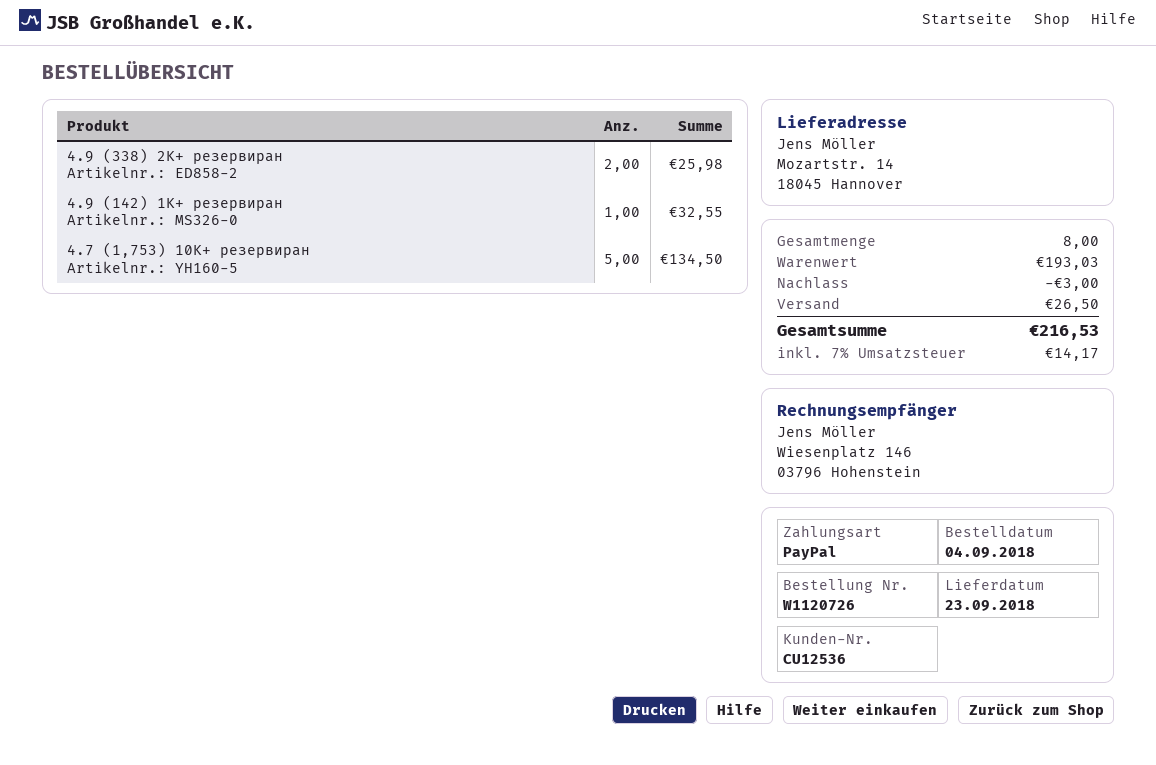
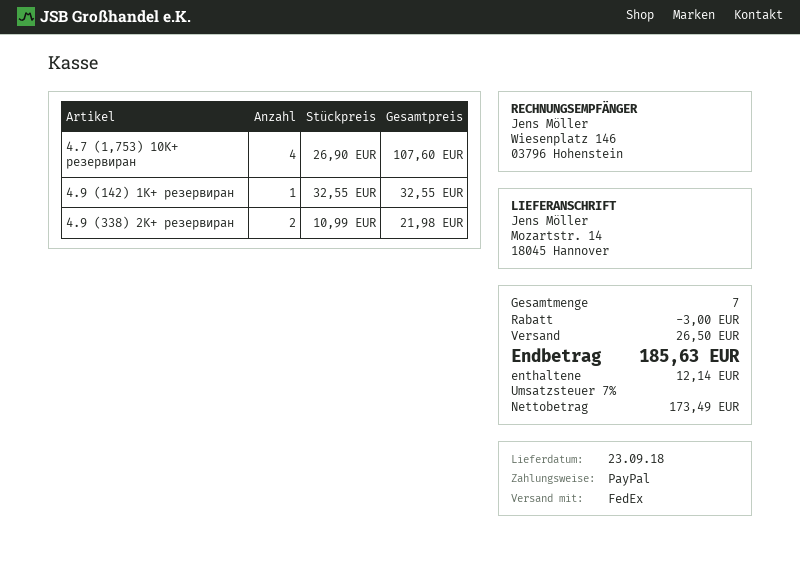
4.9 (338) 2K+ резервиран: 2 for 25.98 -> 2 for 21.98
4.7 (1,753) 10K+ резервиран: 5 for 134.50 -> 4 for 107.60
total quantity: 8 -> 7
tax: 7% = 14.17 -> 7% = 12.14
total: 216.53 -> 185.63

